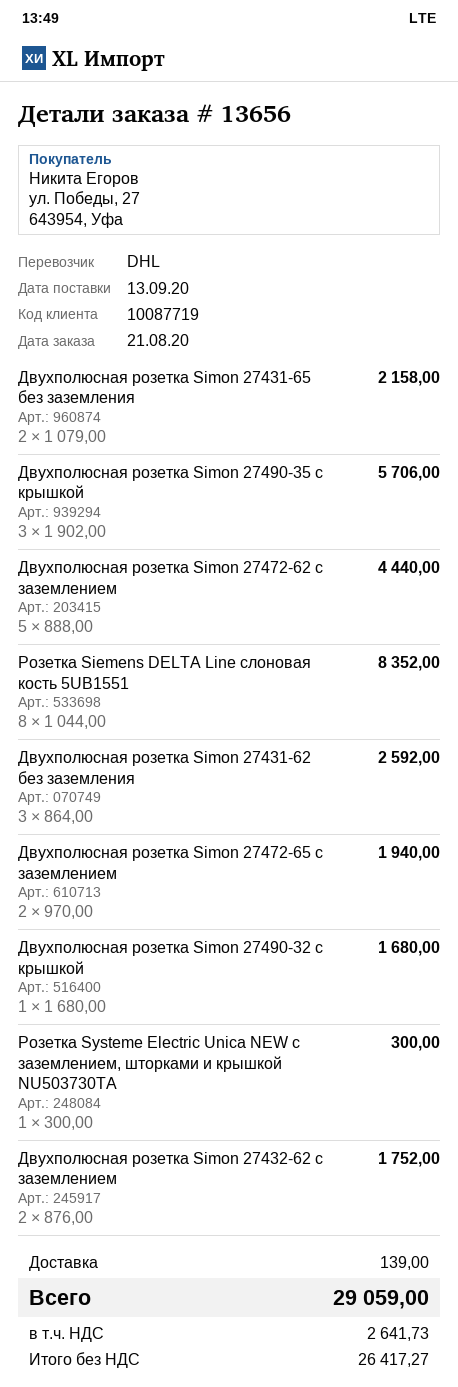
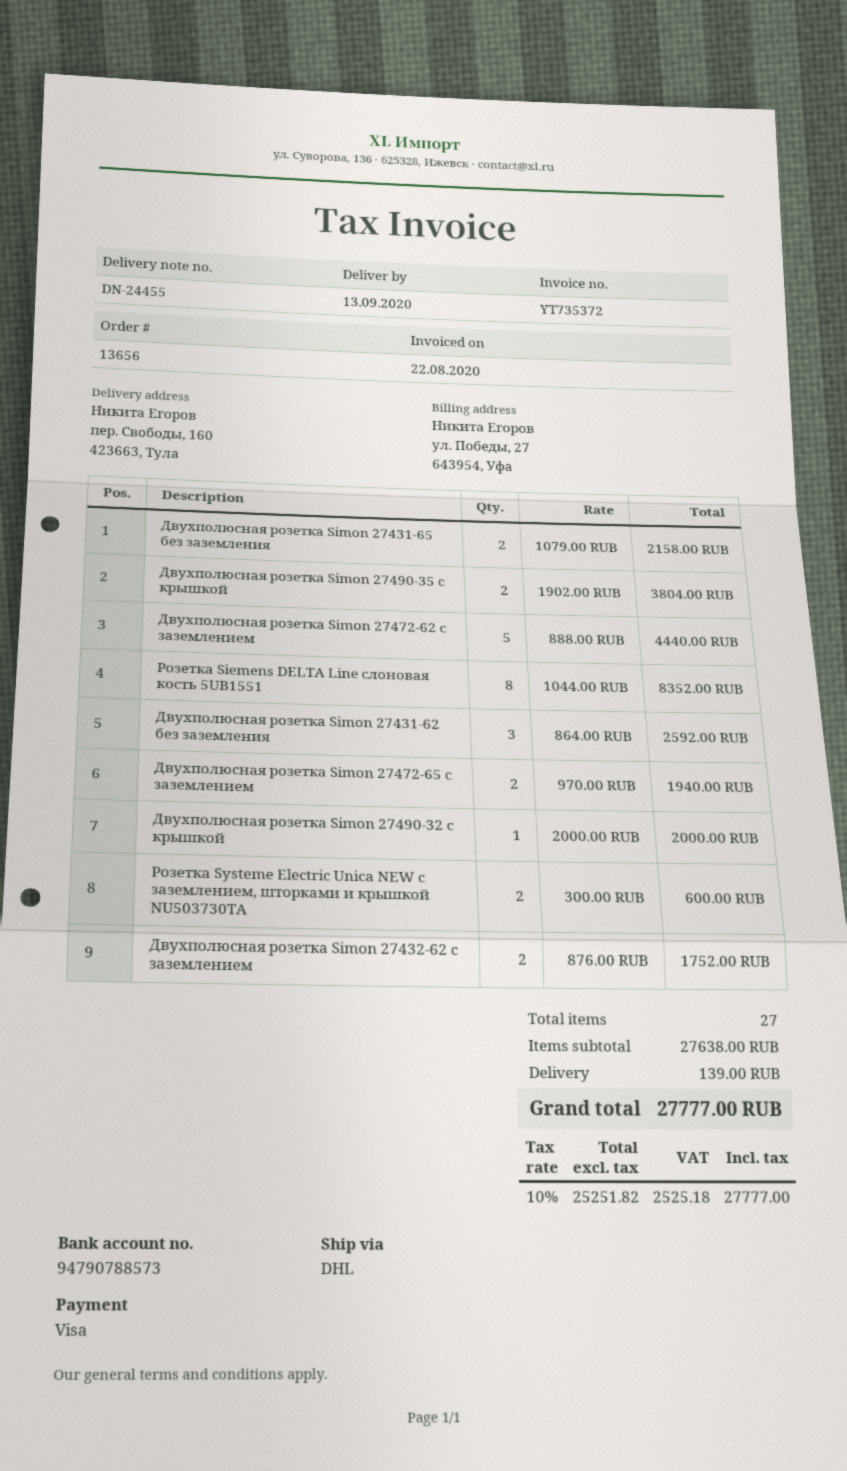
Двухполюсная розетка Simon 27490-35 с крышкой: 3 x 1902.00 = 5706.00 -> 2 x 1902.00 = 3804.00
Двухполюсная розетка Simon 27490-32 с крышкой: 1 x 1680.00 = 1680.00 -> 1 x 2000.00 = 2000.00
Розетка Systeme Electric Unica NEW с заземлением, шторками и крышкой NU503730TA: 1 x 300.00 = 300.00 -> 2 x 300.00 = 600.00
net: 26417.27 -> 25251.82
tax: 2641.73 -> 2525.18
total: 29059.00 -> 27777.00

